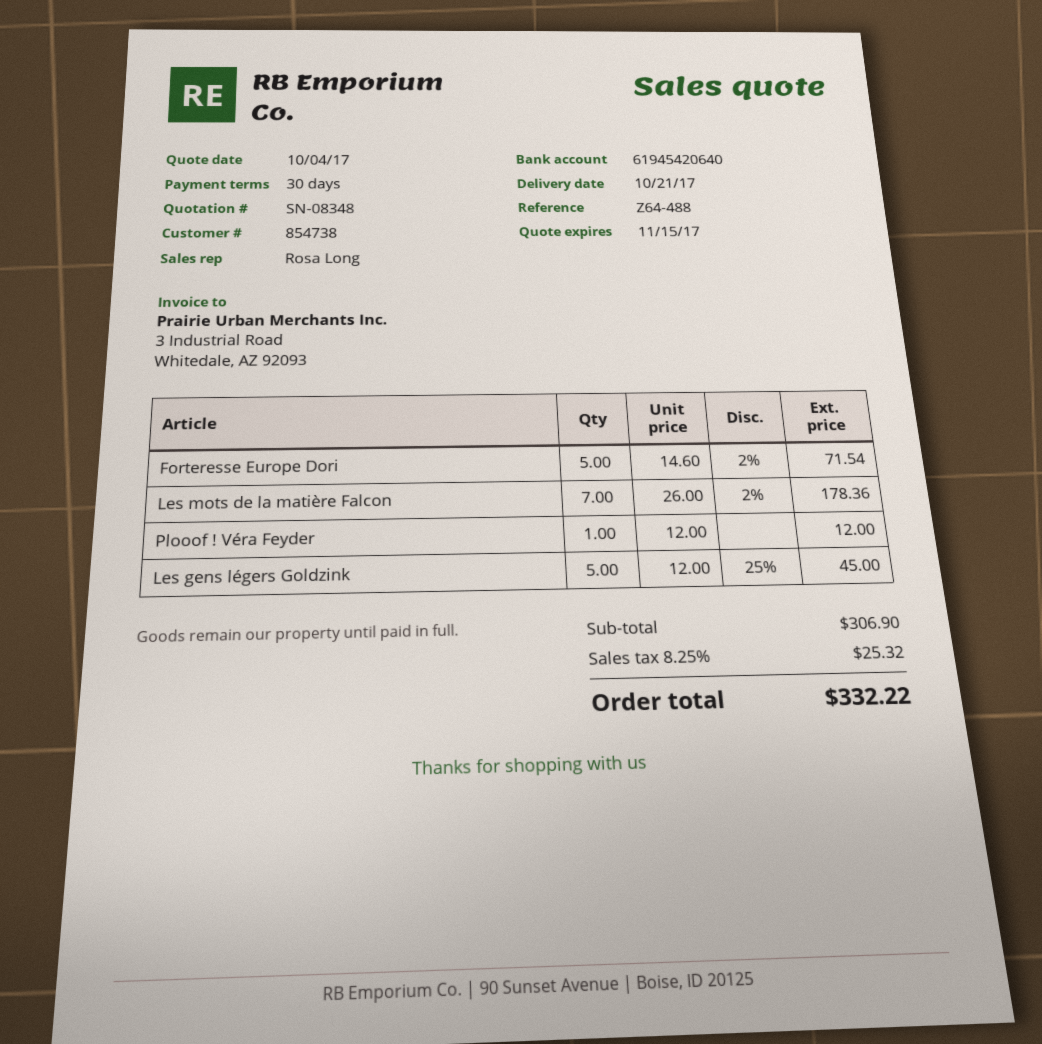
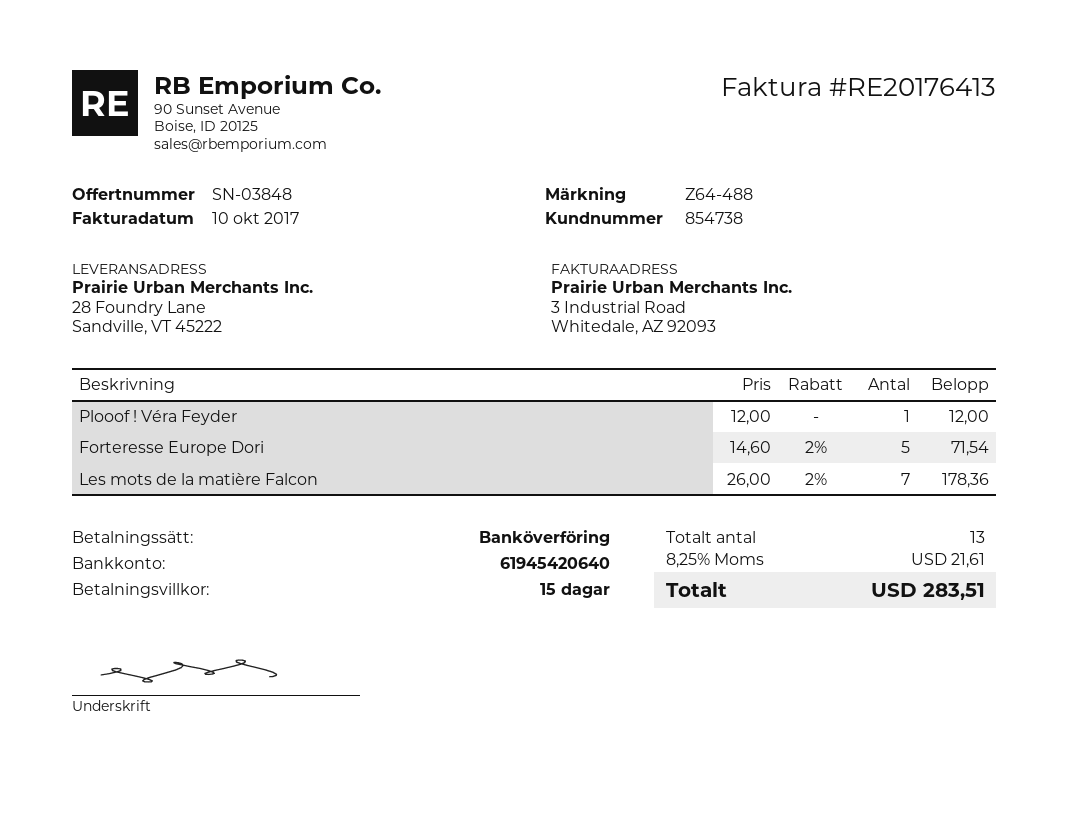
quote number: SN-08348 -> SN-03848
payment terms: 30 days -> 15 days
Les gens légers Goldzink: 5 x 12.00 - 25% = 45.00 -> none
tax: 8.25% = 25.32 -> 8.25% = 21.61
total: 332.22 -> 283.51

